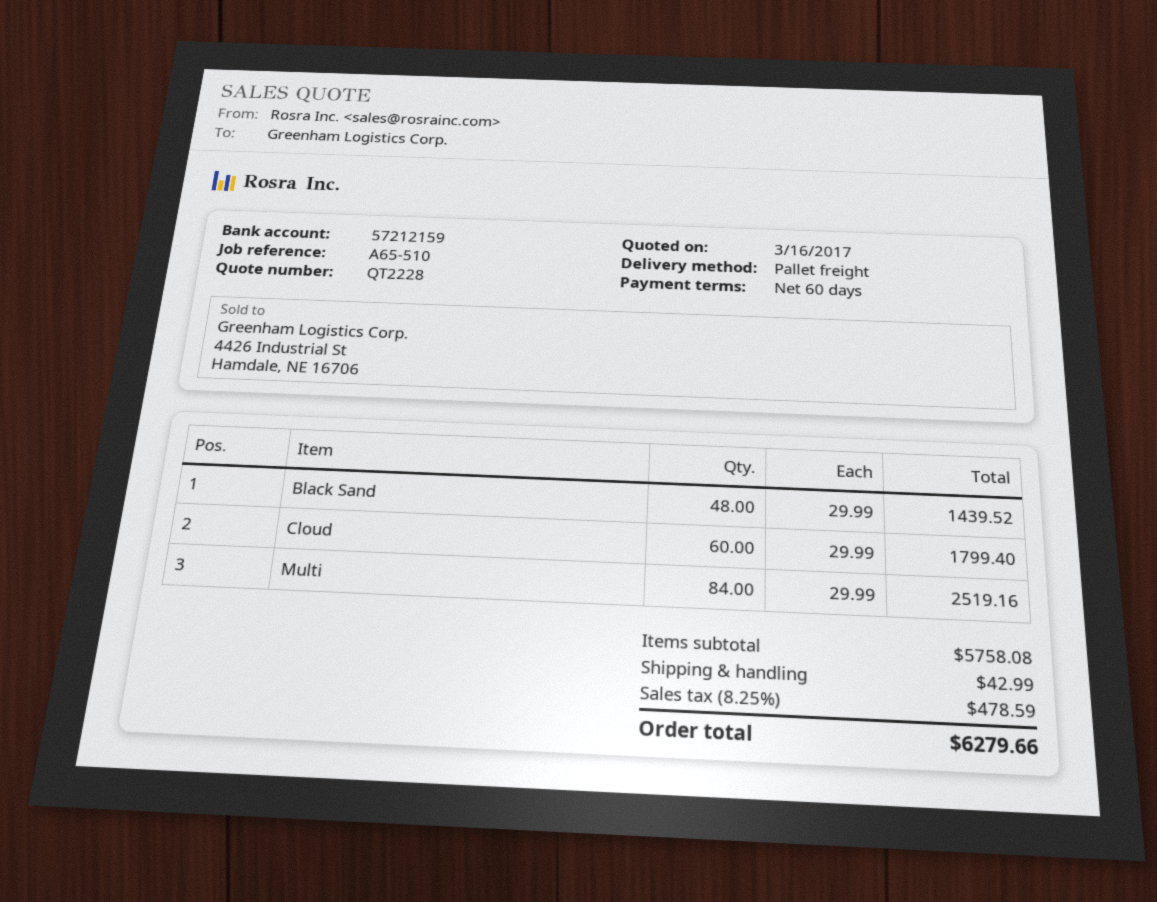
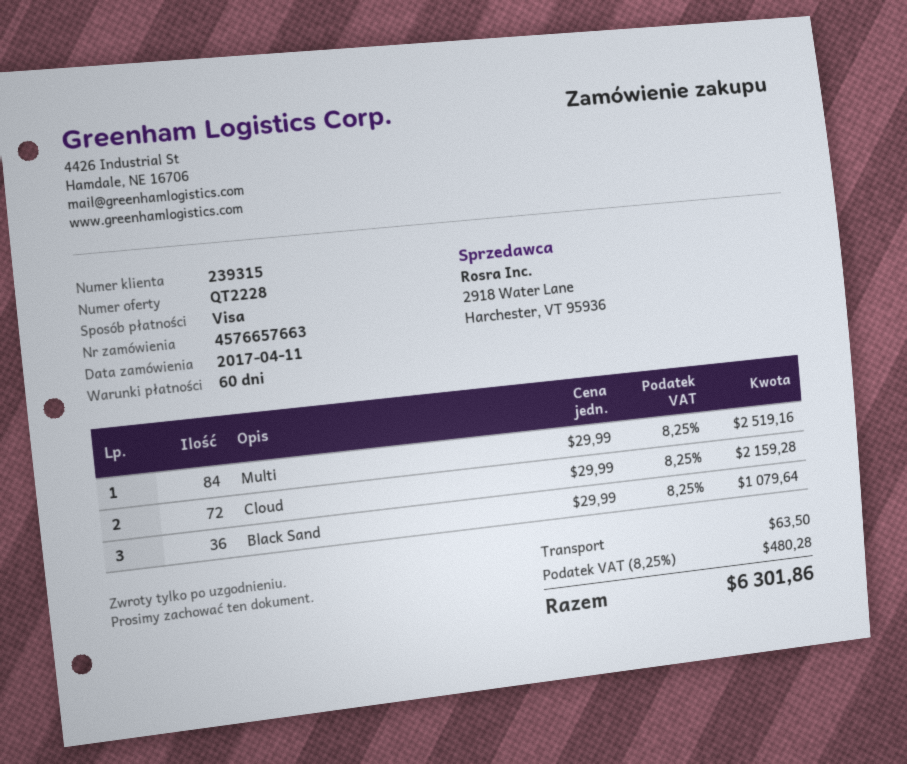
Black Sand: 48 x 29.99 = 1439.52 -> 36 x 29.99 = 1079.64
Cloud: 60 x 29.99 = 1799.40 -> 72 x 29.99 = 2159.28
shipping: 42.99 -> 63.50
tax: 8.25% = 478.59 -> 8.25% = 480.28
total: 6279.66 -> 6301.86

